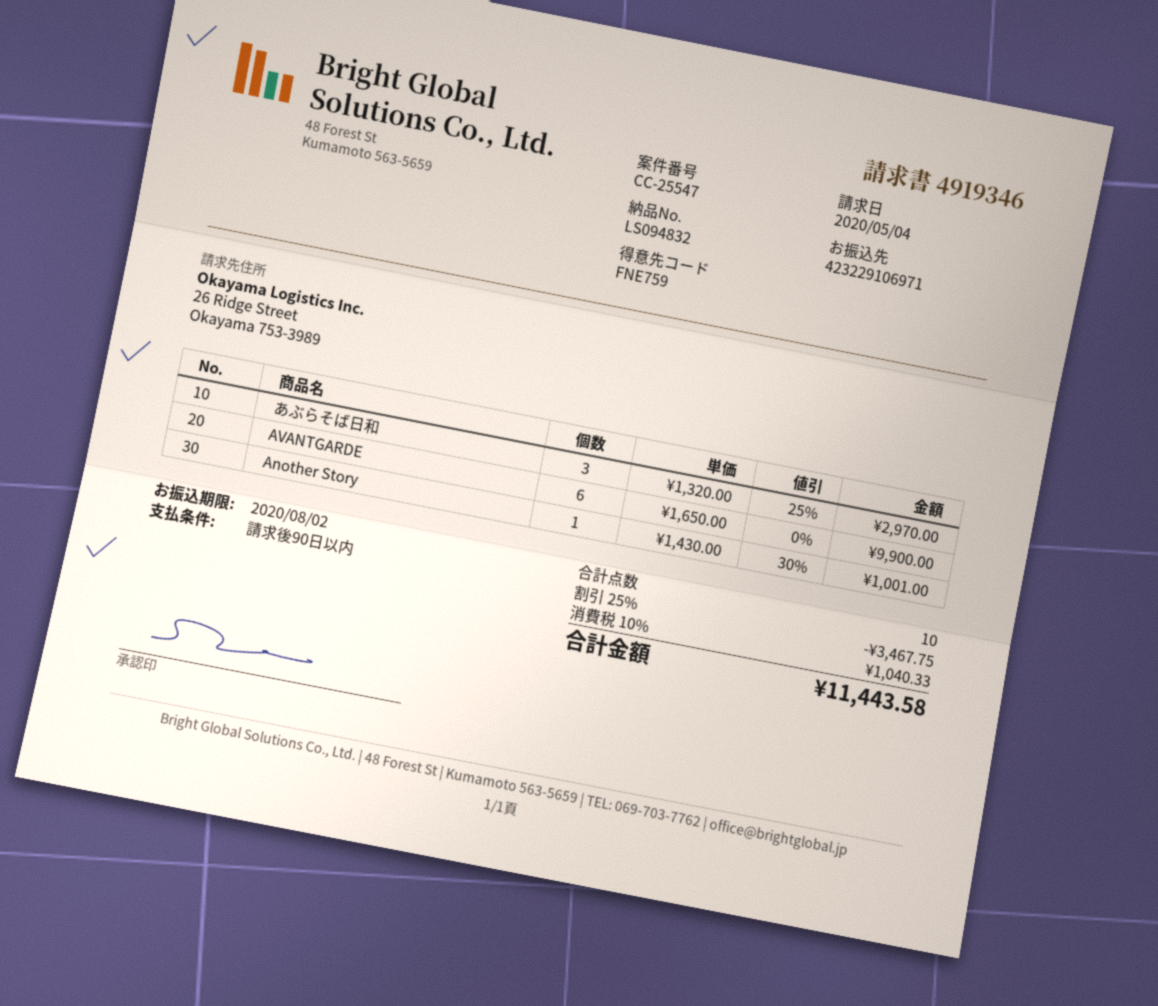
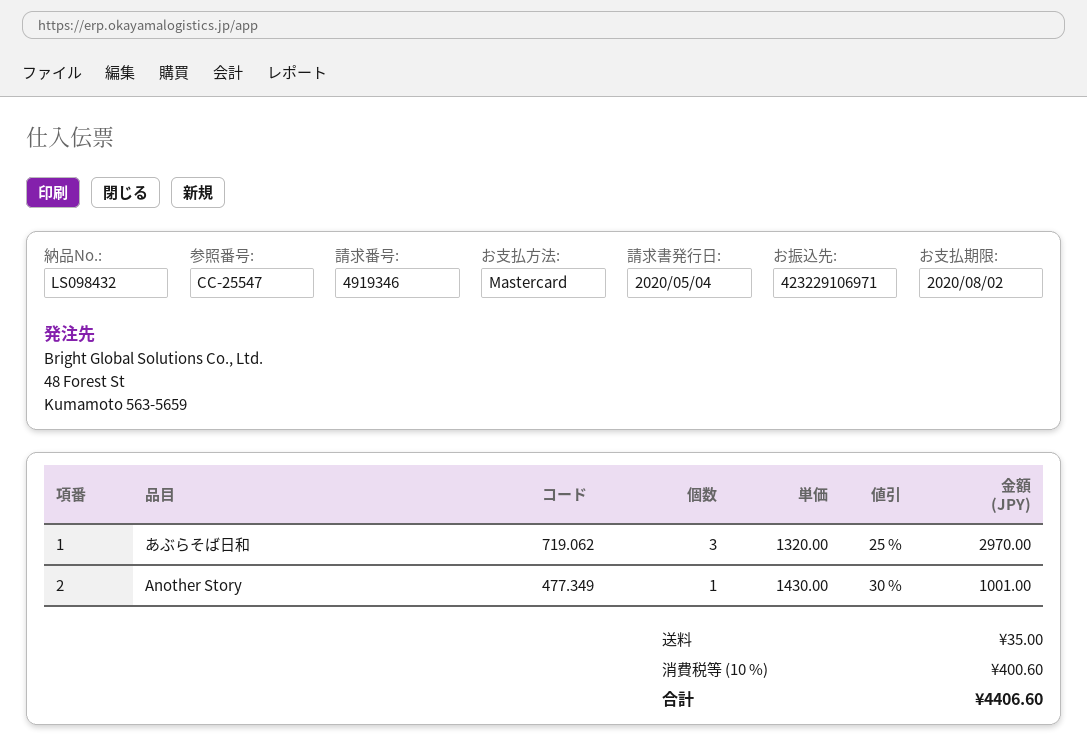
delivery note number: LS094832 -> LS098432
AVANTGARDE: 6 x 1650.00 = 9900.00 -> none
discount: 25% = 3467.75 -> none
shipping: none -> 35.00
tax: 10% = 1040.33 -> 10% = 400.60
total: 11443.58 -> 4406.60

